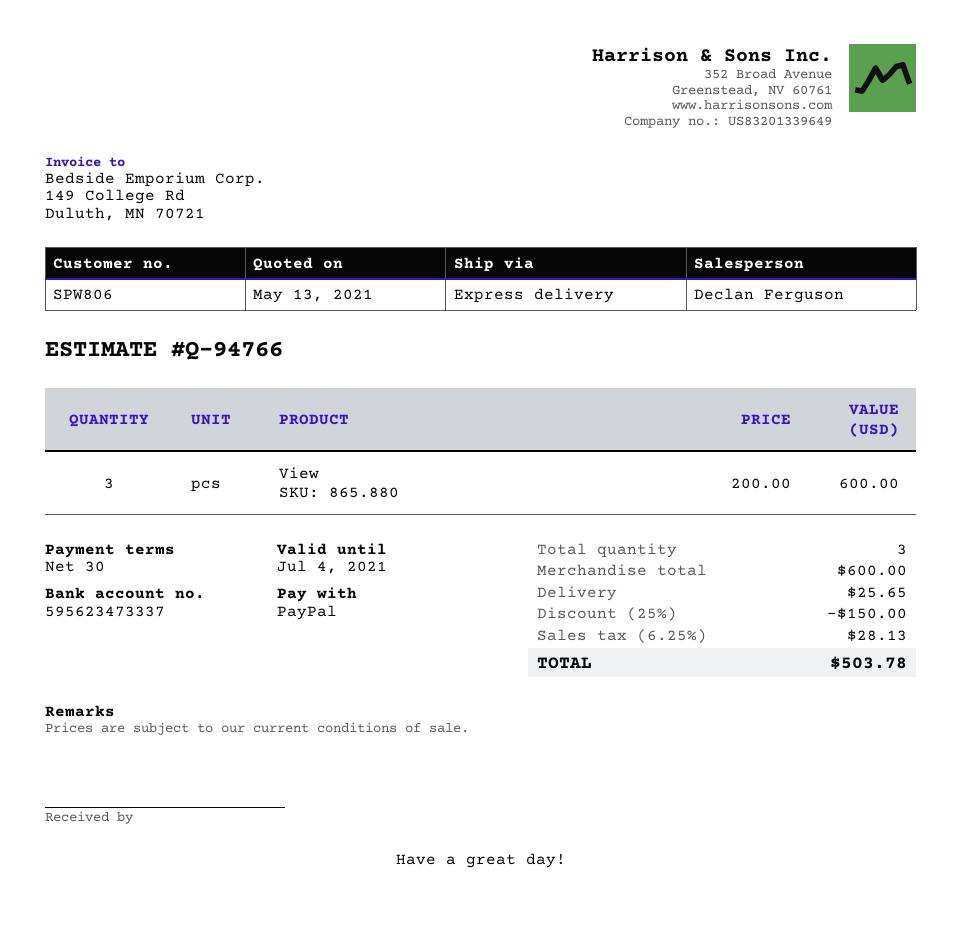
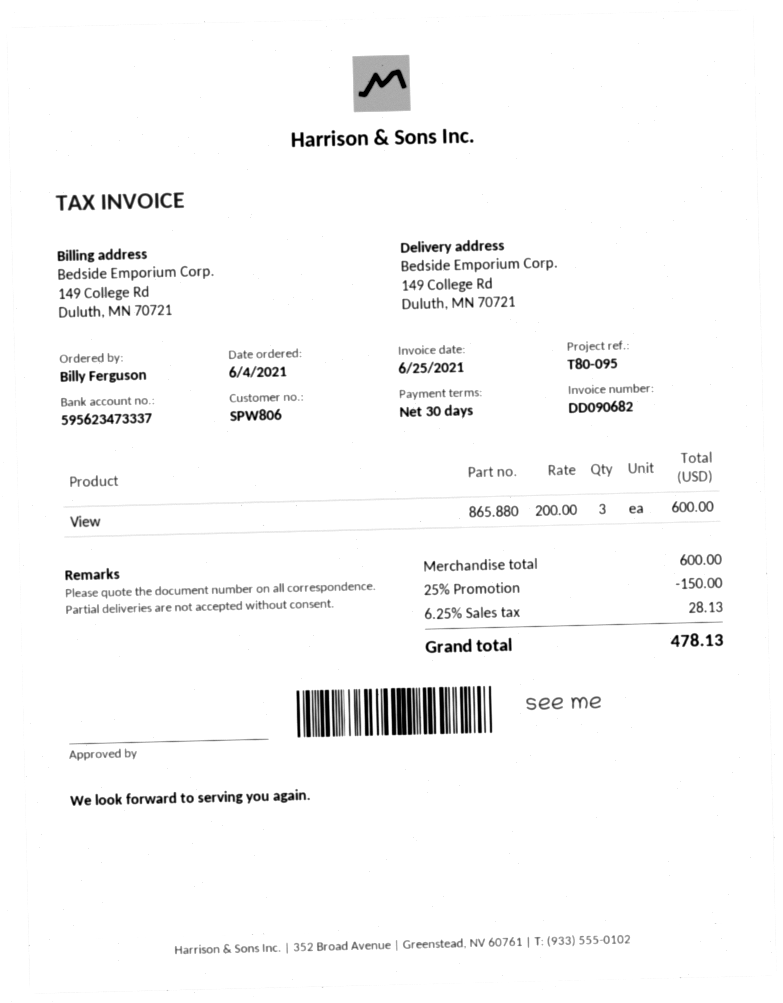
shipping: 25.65 -> none
total: 503.78 -> 478.13

